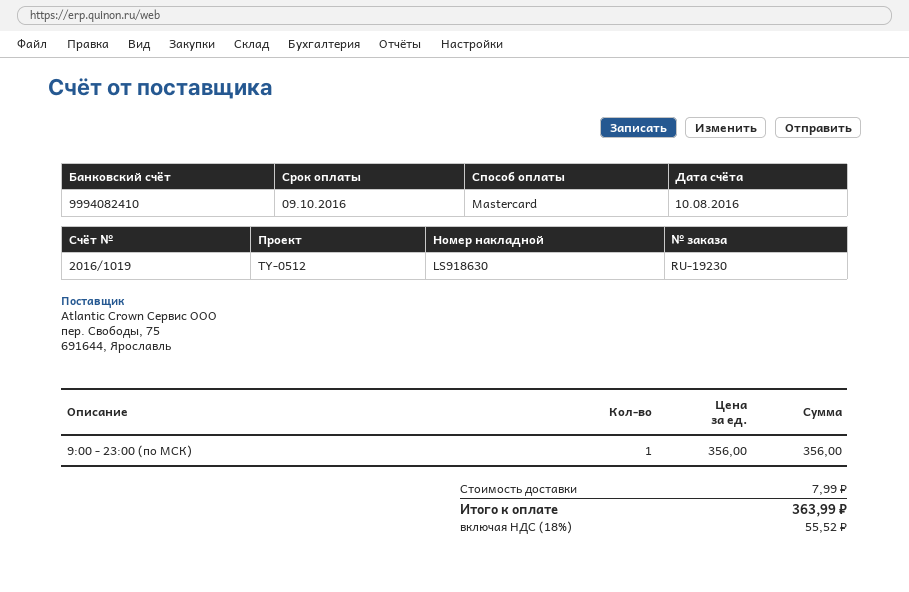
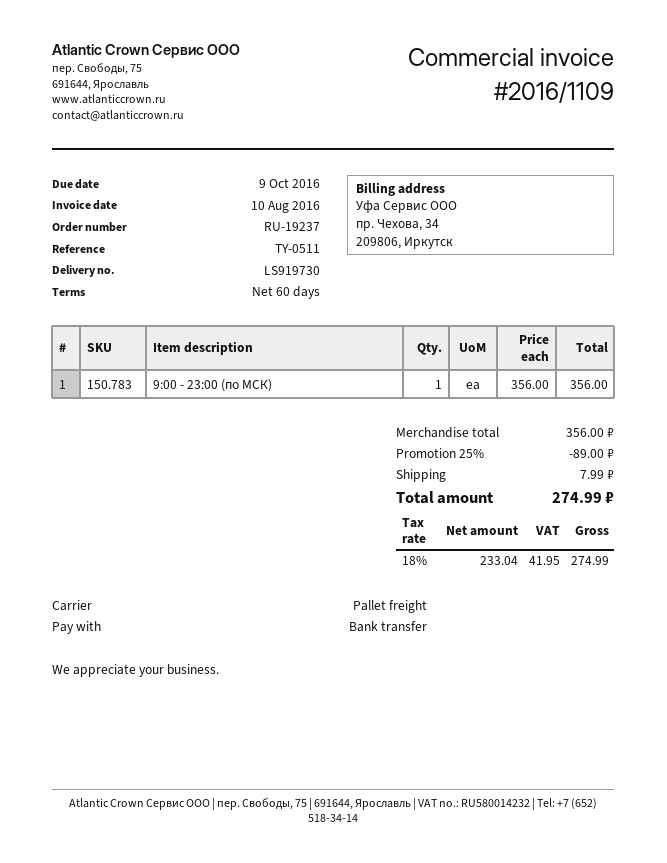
order number: RU-19230 -> RU-19237
delivery note number: LS918630 -> LS919730
invoice number: 2016/1019 -> 2016/1109
reference: TY-0512 -> TY-0511
payment method: Mastercard -> bank transfer
discount: none -> 25% = 89.00
tax: 18% = 55.52 -> 18% = 41.95
total: 363.99 -> 274.99

